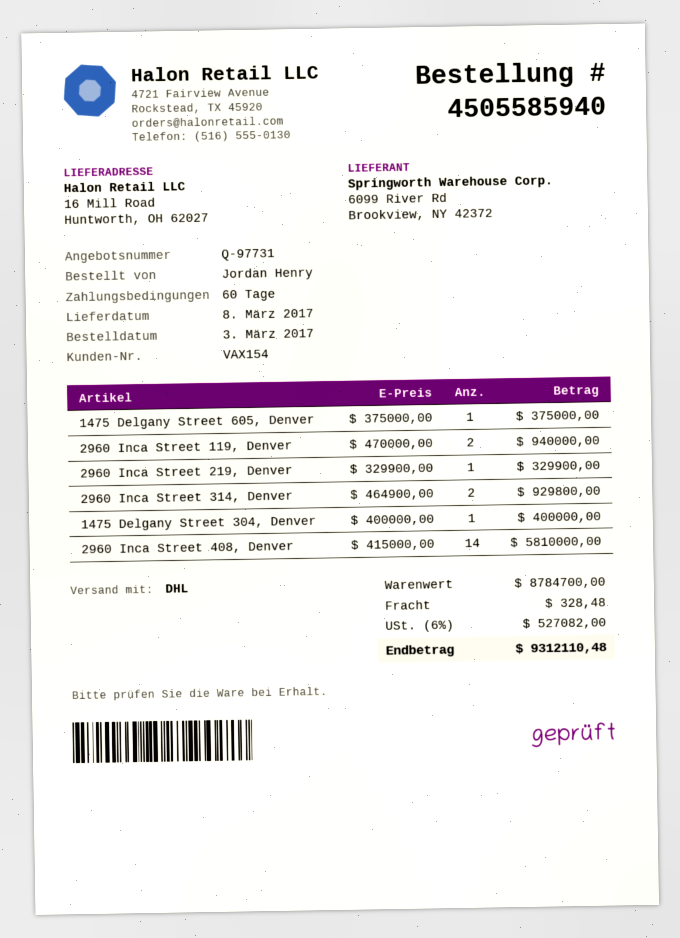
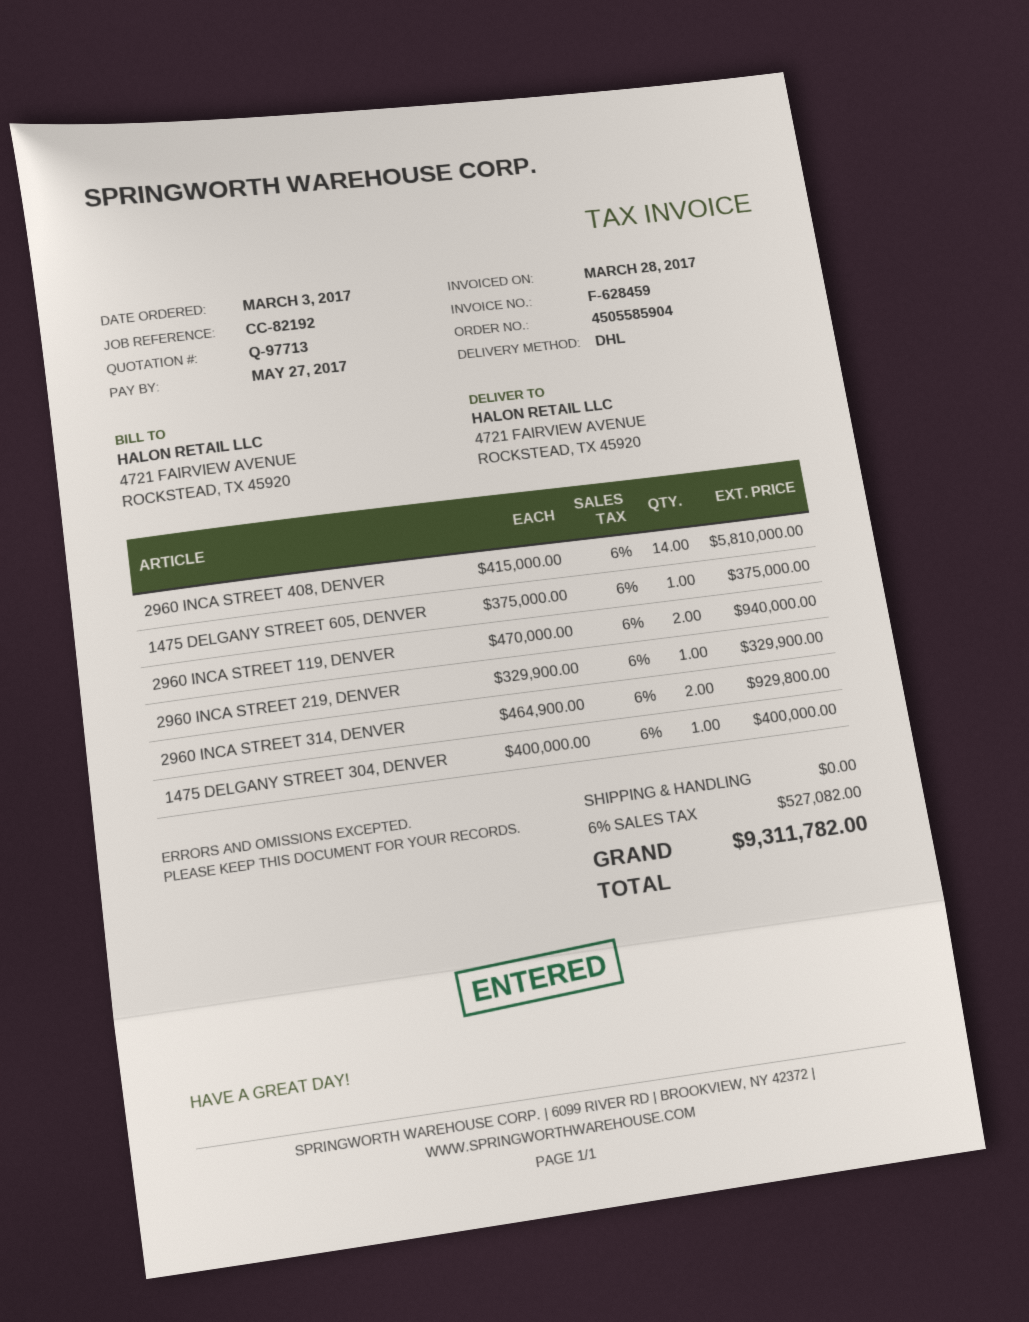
quote number: Q-97731 -> Q-97713
order number: 4505585940 -> 4505585904
ship to: 16 Mill Road, Huntworth, OH 62027 -> 4721 FAIRVIEW AVENUE, ROCKSTEAD, TX 45920
shipping: 328.48 -> 0.00
total: 9312110.48 -> 9311782.00

